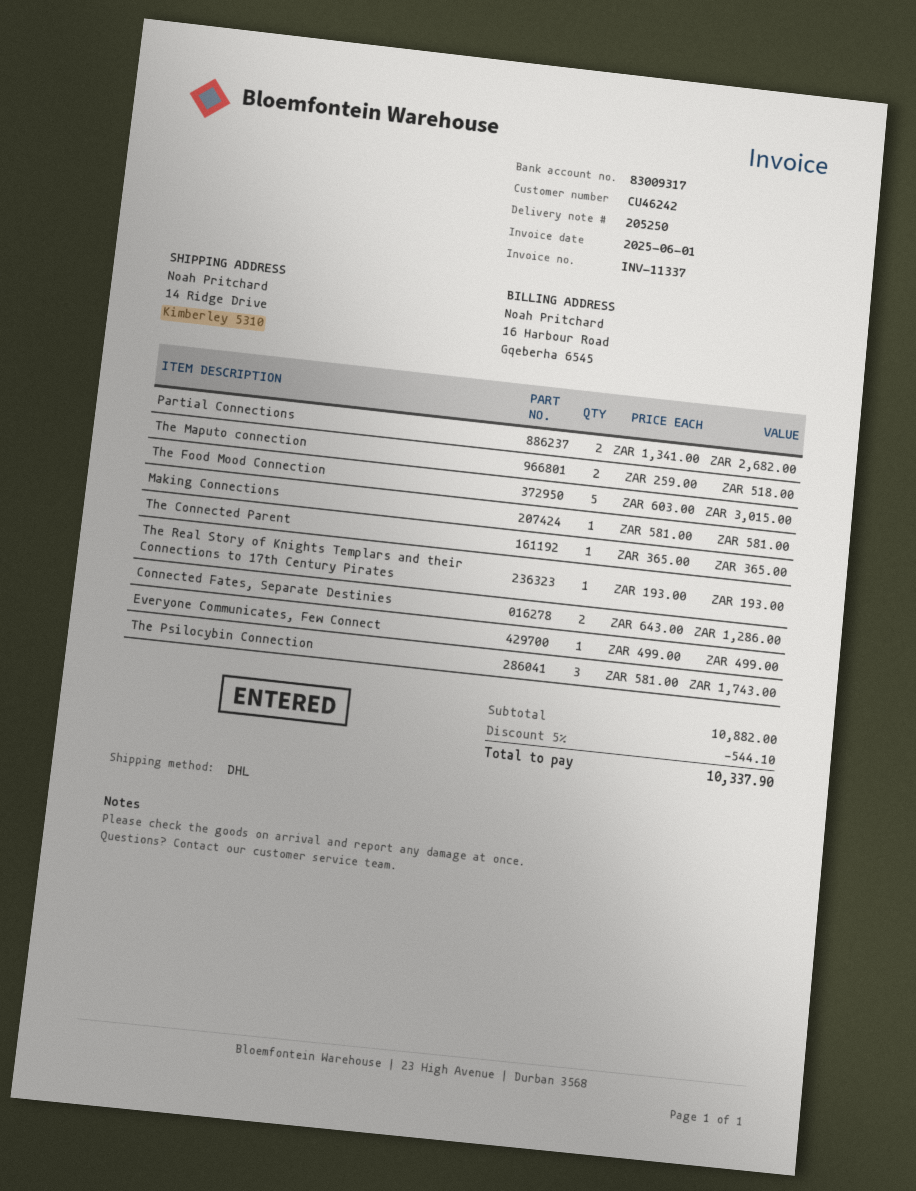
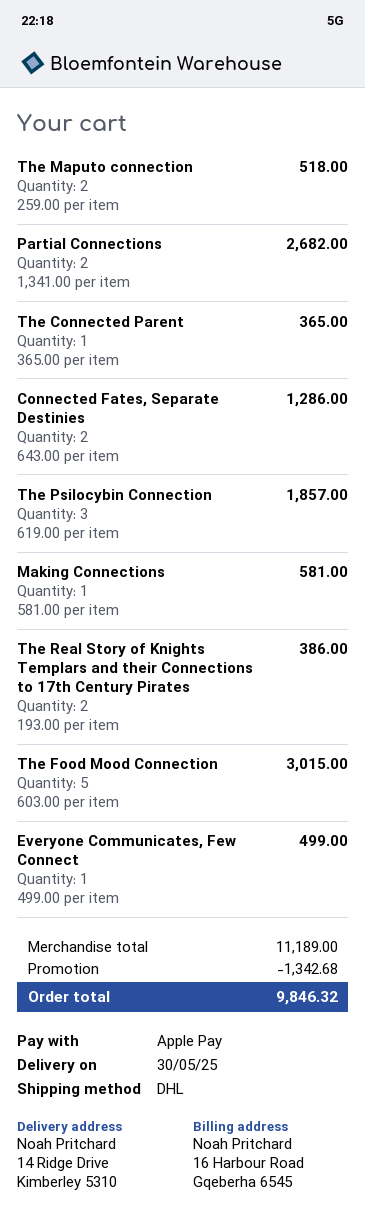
The Real Story of Knights Templars and their Connections to 17th Century Pirates: 1 x 193.00 = 193.00 -> 2 x 193.00 = 386.00
The Psilocybin Connection: 3 x 581.00 = 1743.00 -> 3 x 619.00 = 1857.00
subtotal: 10882.00 -> 11189.00
discount: 544.10 -> 1342.68
total: 10337.90 -> 9846.32

